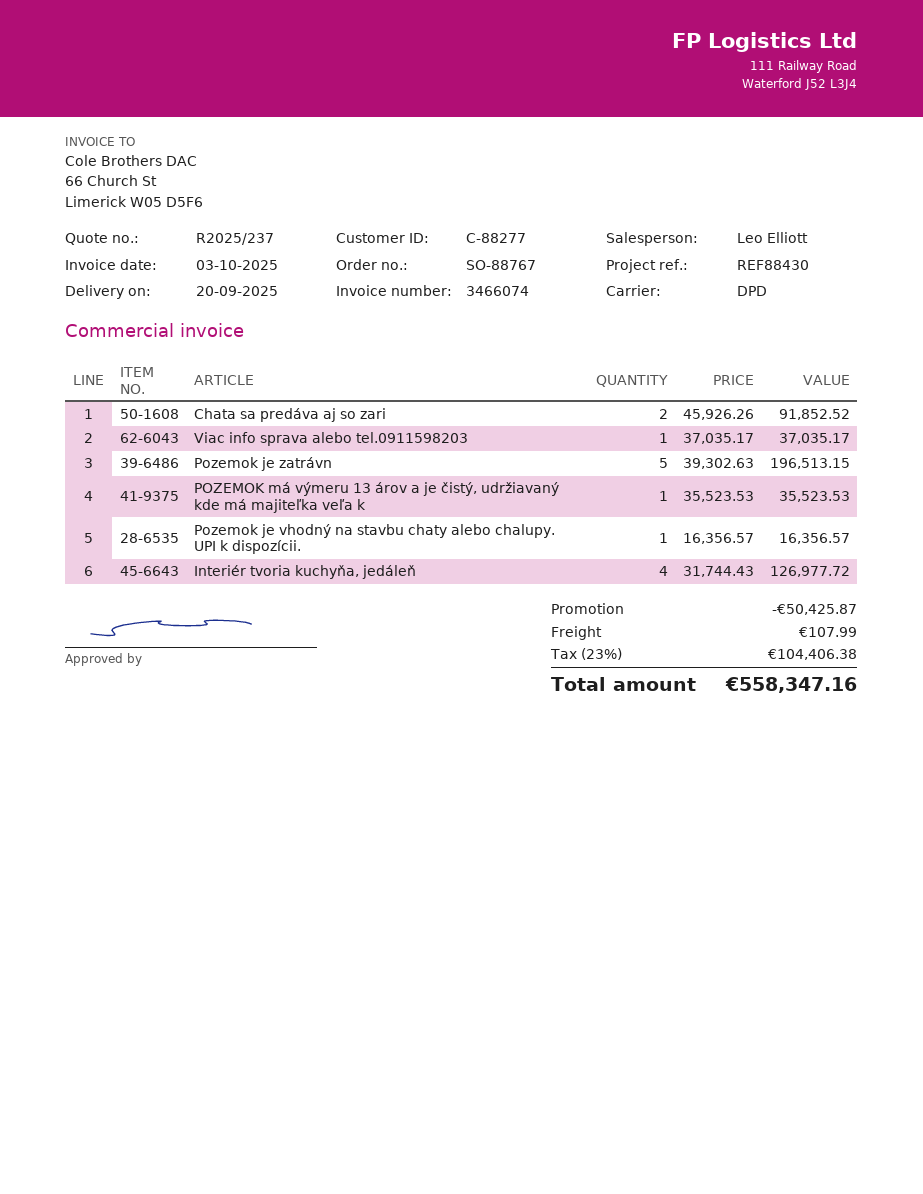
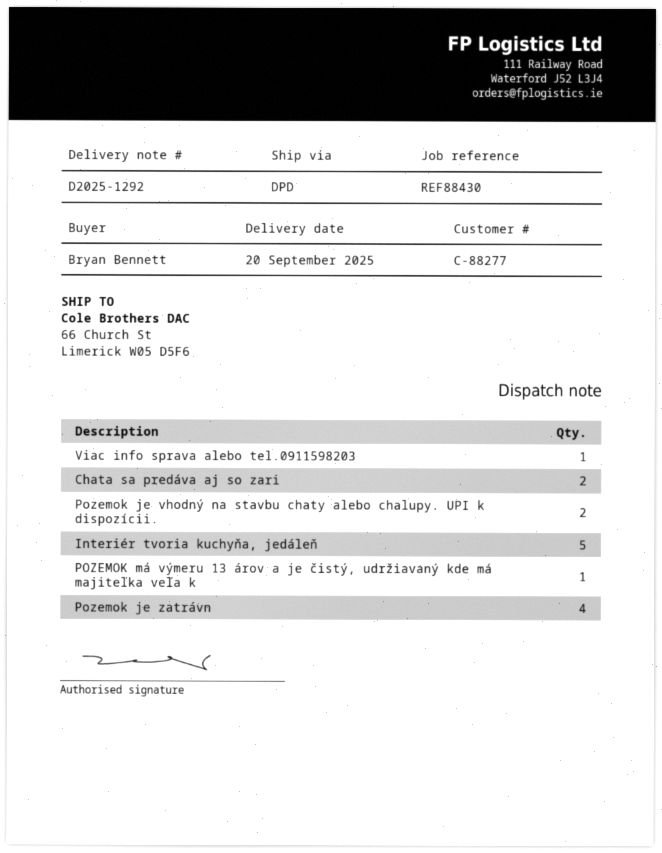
Pozemok je zatrávn: 5 -> 4
Pozemok je vhodný na stavbu chaty alebo chalupy. UPI k dispozícii.: 1 -> 2
Interiér tvoria kuchyňa, jedáleň: 4 -> 5

